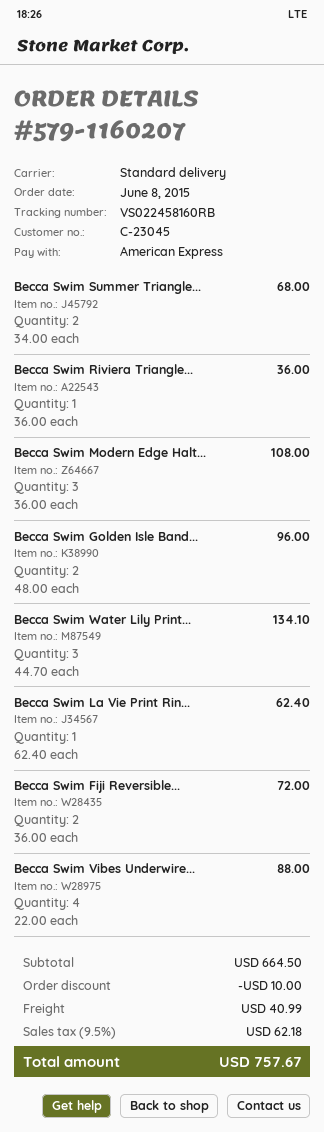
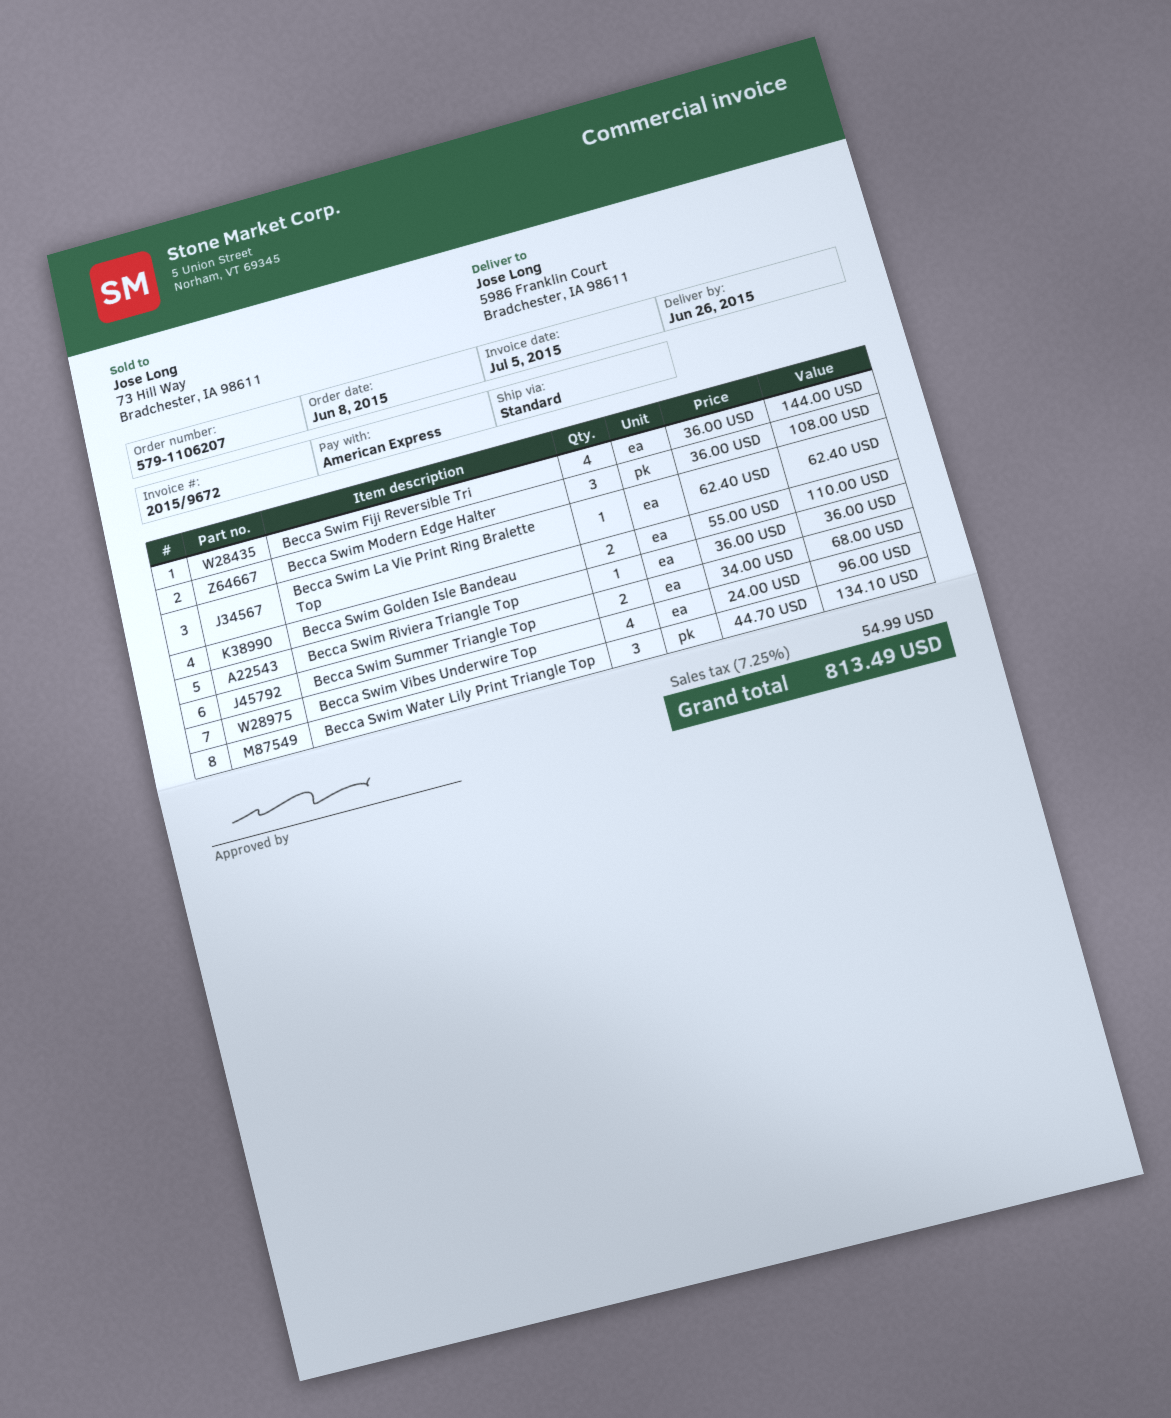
order number: 579-1160207 -> 579-1106207
Becca Swim Golden Isle Band...: 2 x 48.00 = 96.00 -> 2 x 55.00 = 110.00
Becca Swim Fiji Reversible...: 2 x 36.00 = 72.00 -> 4 x 36.00 = 144.00
Becca Swim Vibes Underwire...: 4 x 22.00 = 88.00 -> 4 x 24.00 = 96.00
discount: 10.00 -> none
shipping: 40.99 -> none
tax: 9.5% = 62.18 -> 7.25% = 54.99
total: 757.67 -> 813.49

